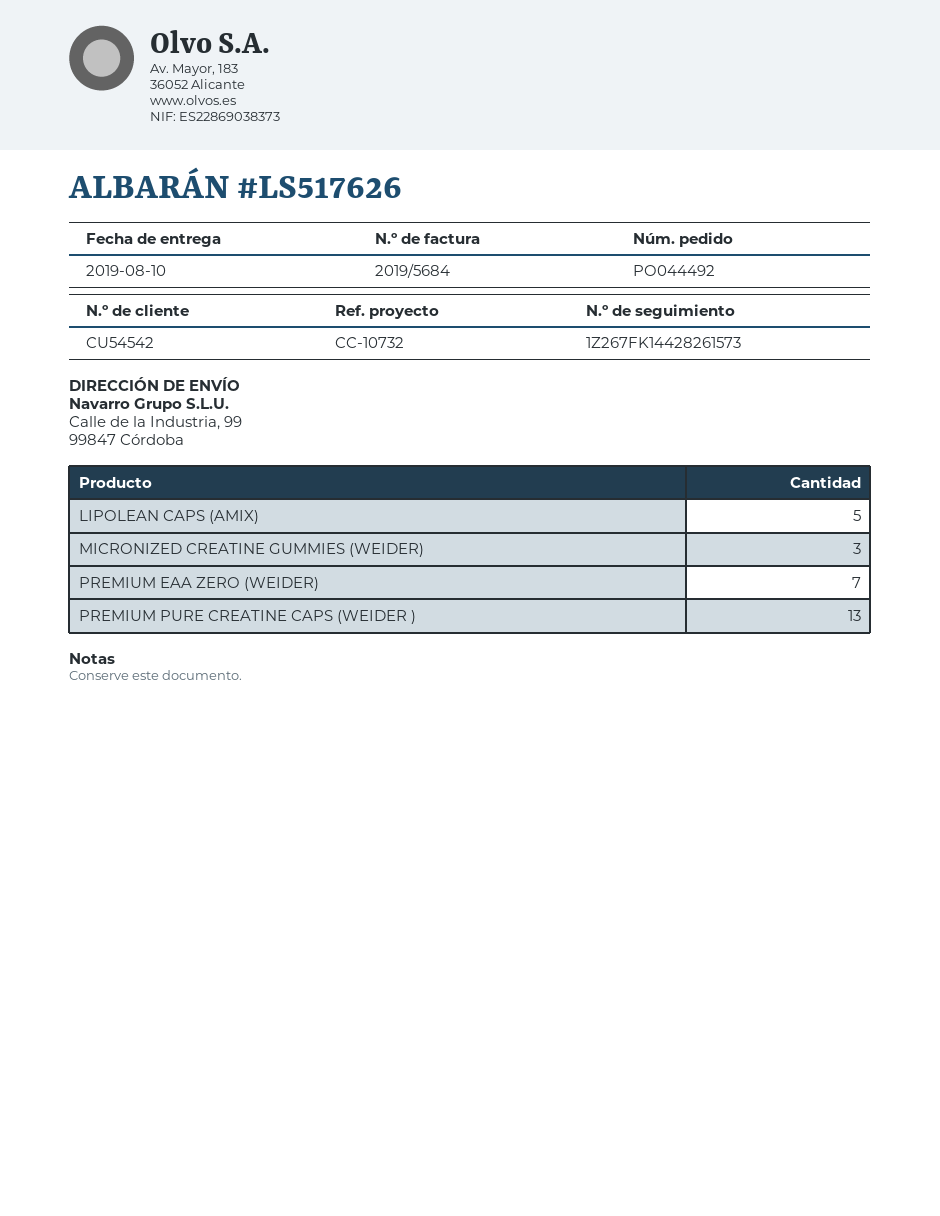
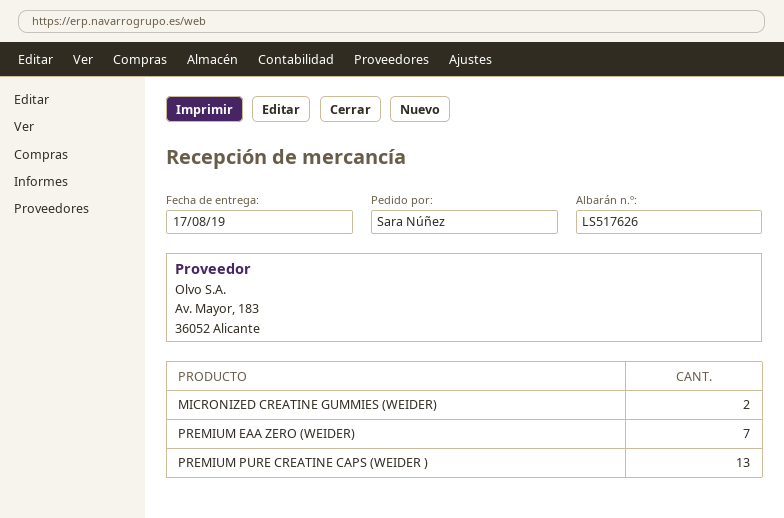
delivery date: 2019-08-10 -> 2019-08-17
LIPOLEAN CAPS (AMIX): 5 -> none
MICRONIZED CREATINE GUMMIES (WEIDER): 3 -> 2

